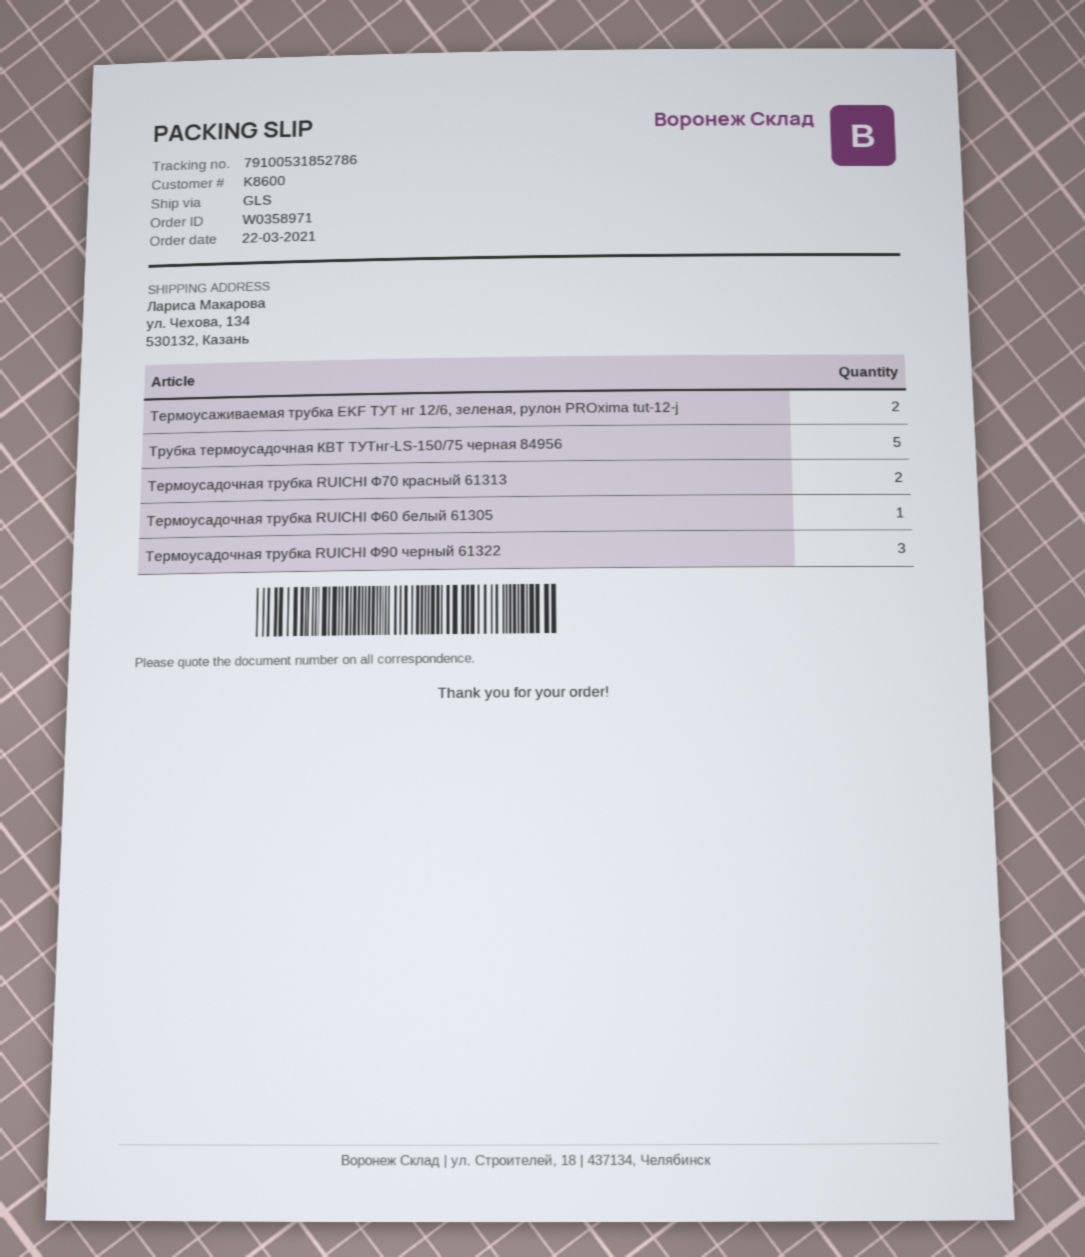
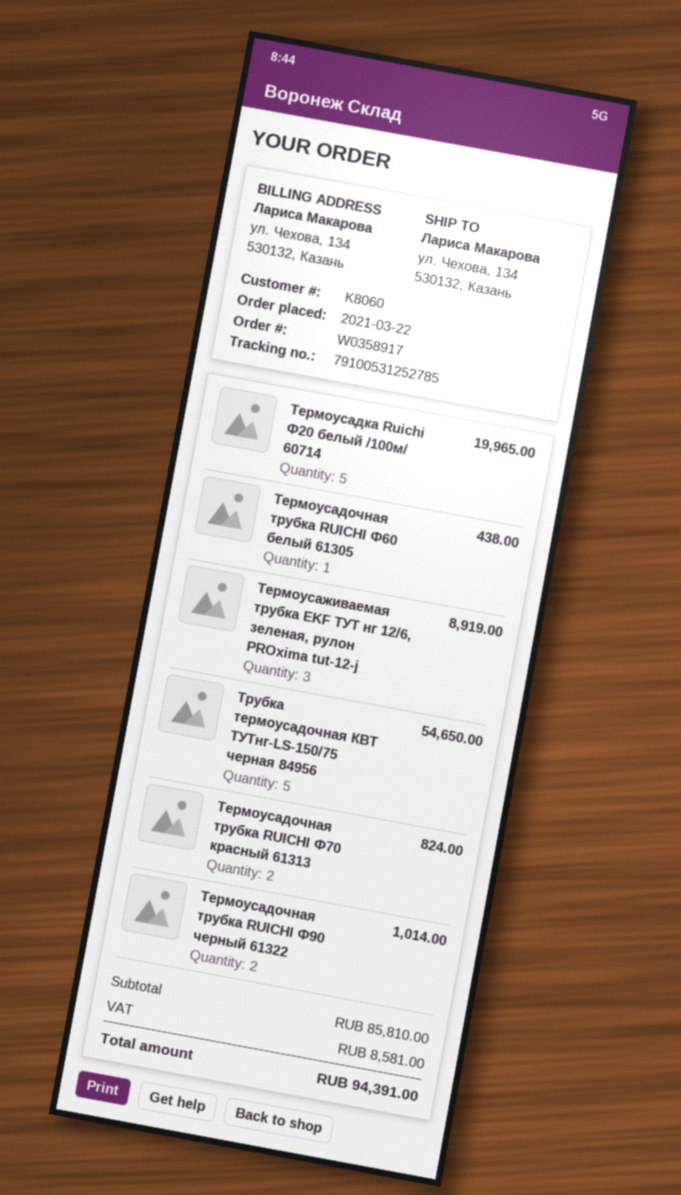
order number: W0358971 -> W0358917
customer number: K8600 -> K8060
tracking number: 79100531852786 -> 79100531252785
Термоусаживаемая трубка EKF ТУТ нг 12/6, зеленая, рулон PROxima tut-12-j: 2 -> 3
Термоусадочная трубка RUICHI Ф90 черный 61322: 3 -> 2
Термоусадка Ruichi Ф20 белый /100м/ 60714: none -> 5

